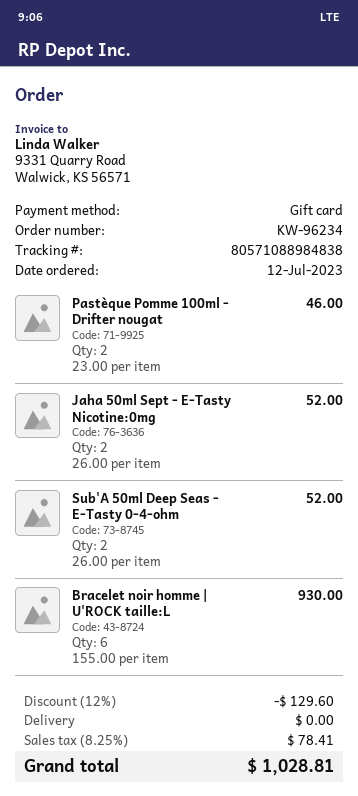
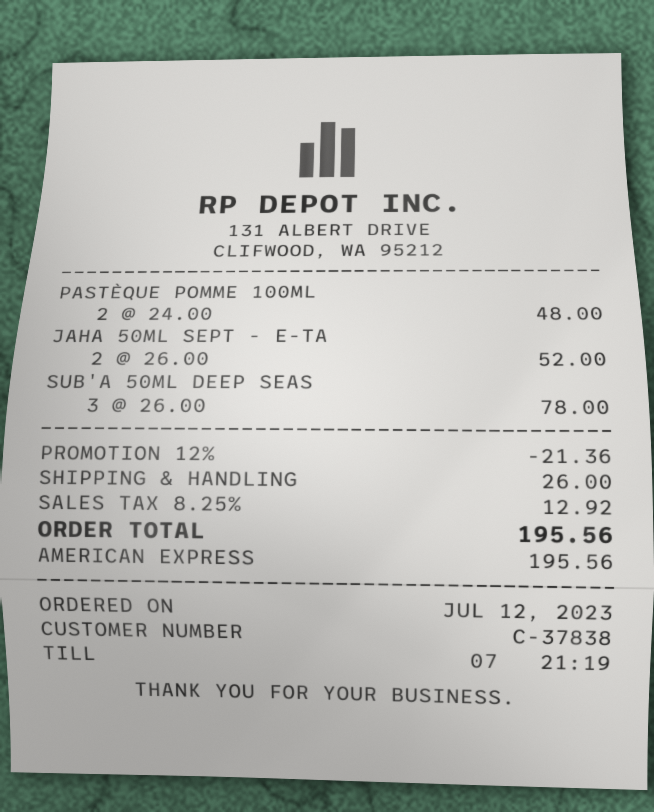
payment method: gift card -> American Express
Pastèque Pomme 100ml - Drifter nougat: 2 x 23.00 = 46.00 -> 2 x 24.00 = 48.00
Sub'A 50ml Deep Seas - E-Tasty 0-4-ohm: 2 x 26.00 = 52.00 -> 3 x 26.00 = 78.00
Bracelet noir homme | U'ROCK taille:L: 6 x 155.00 = 930.00 -> none
discount: 12% = 129.60 -> 12% = 21.36
shipping: 0.00 -> 26.00
tax: 8.25% = 78.41 -> 8.25% = 12.92
total: 1028.81 -> 195.56

